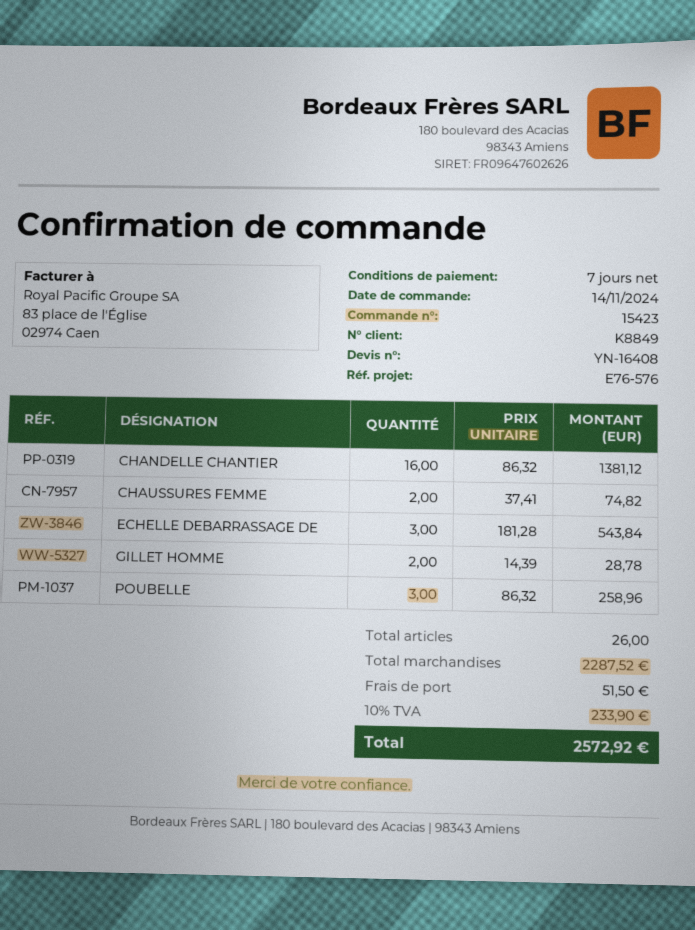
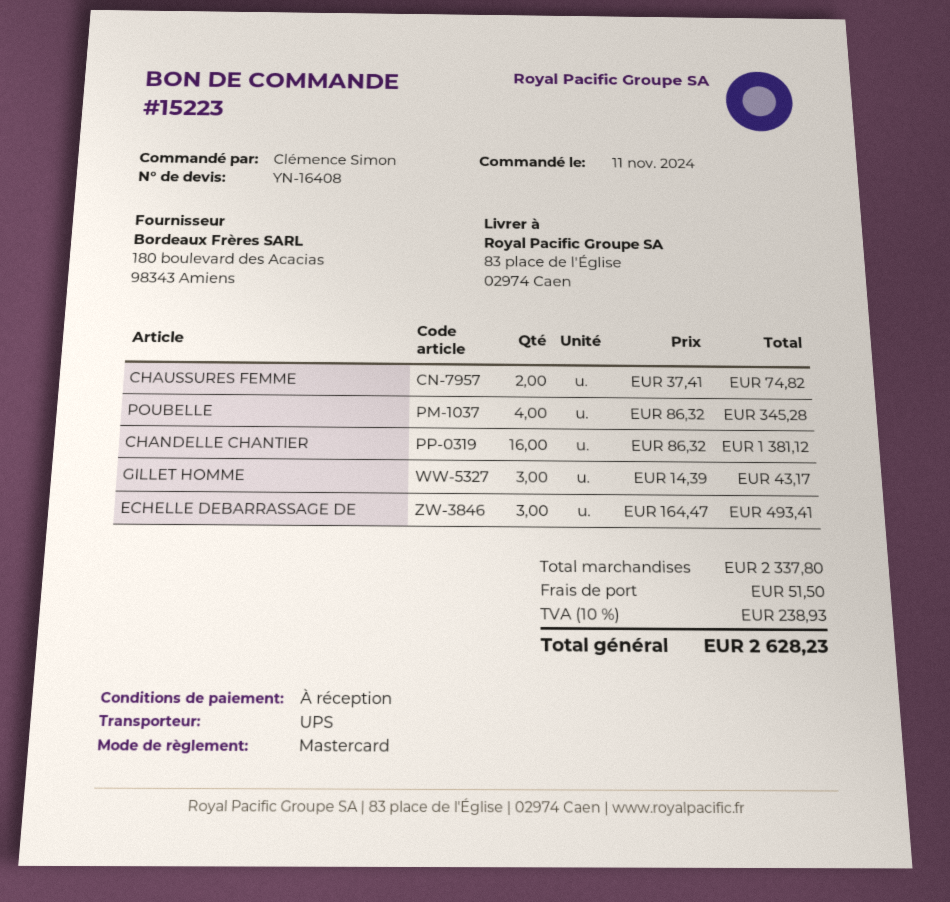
order number: 15423 -> 15223
order date: 2024-11-14 -> 2024-11-11
payment terms: 7 days -> on receipt
ECHELLE DEBARRASSAGE DE: 3 x 181.28 = 543.84 -> 3 x 164.47 = 493.41
GILLET HOMME: 2 x 14.39 = 28.78 -> 3 x 14.39 = 43.17
POUBELLE: 3 x 86.32 = 258.96 -> 4 x 86.32 = 345.28
subtotal: 2287.52 -> 2337.80
tax: 10% = 233.90 -> 10% = 238.93
total: 2572.92 -> 2628.23

